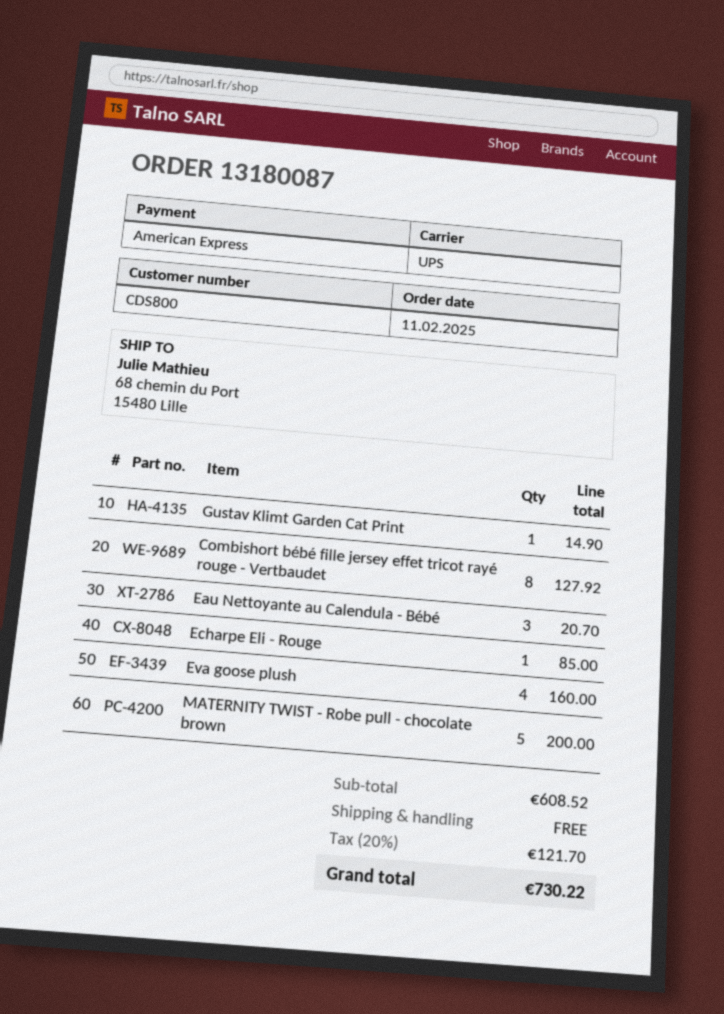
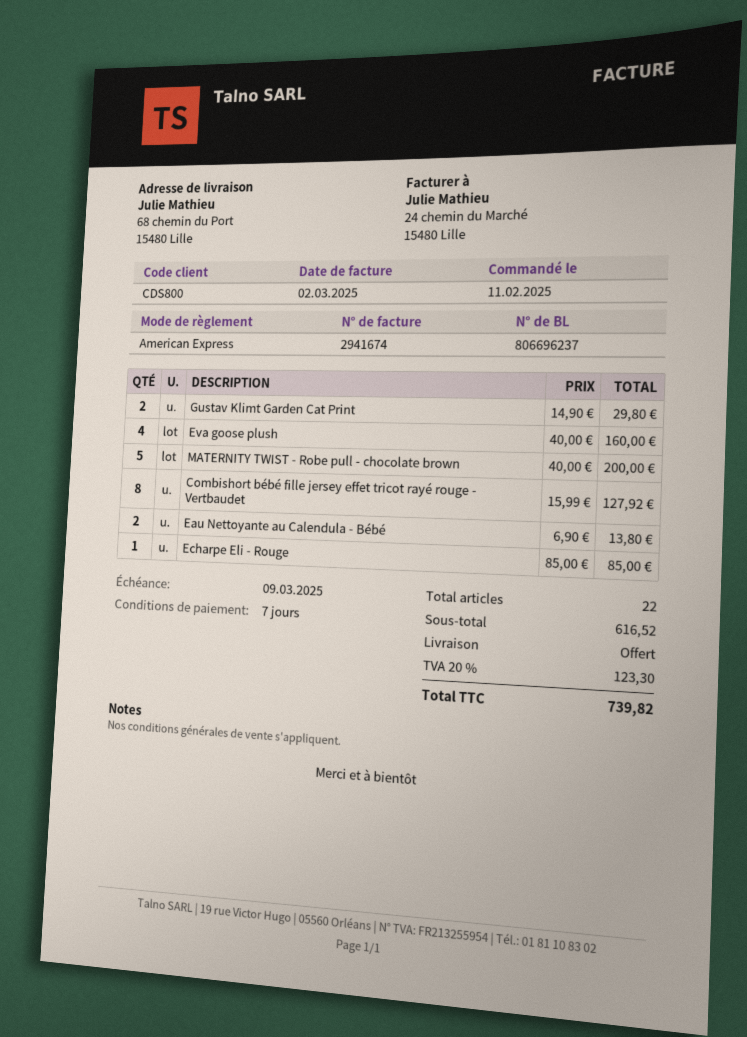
Gustav Klimt Garden Cat Print: 1 for 14.90 -> 2 for 29.80
Eau Nettoyante au Calendula - Bébé: 3 for 20.70 -> 2 for 13.80
subtotal: 608.52 -> 616.52
tax: 20% = 121.70 -> 20% = 123.30
total: 730.22 -> 739.82

